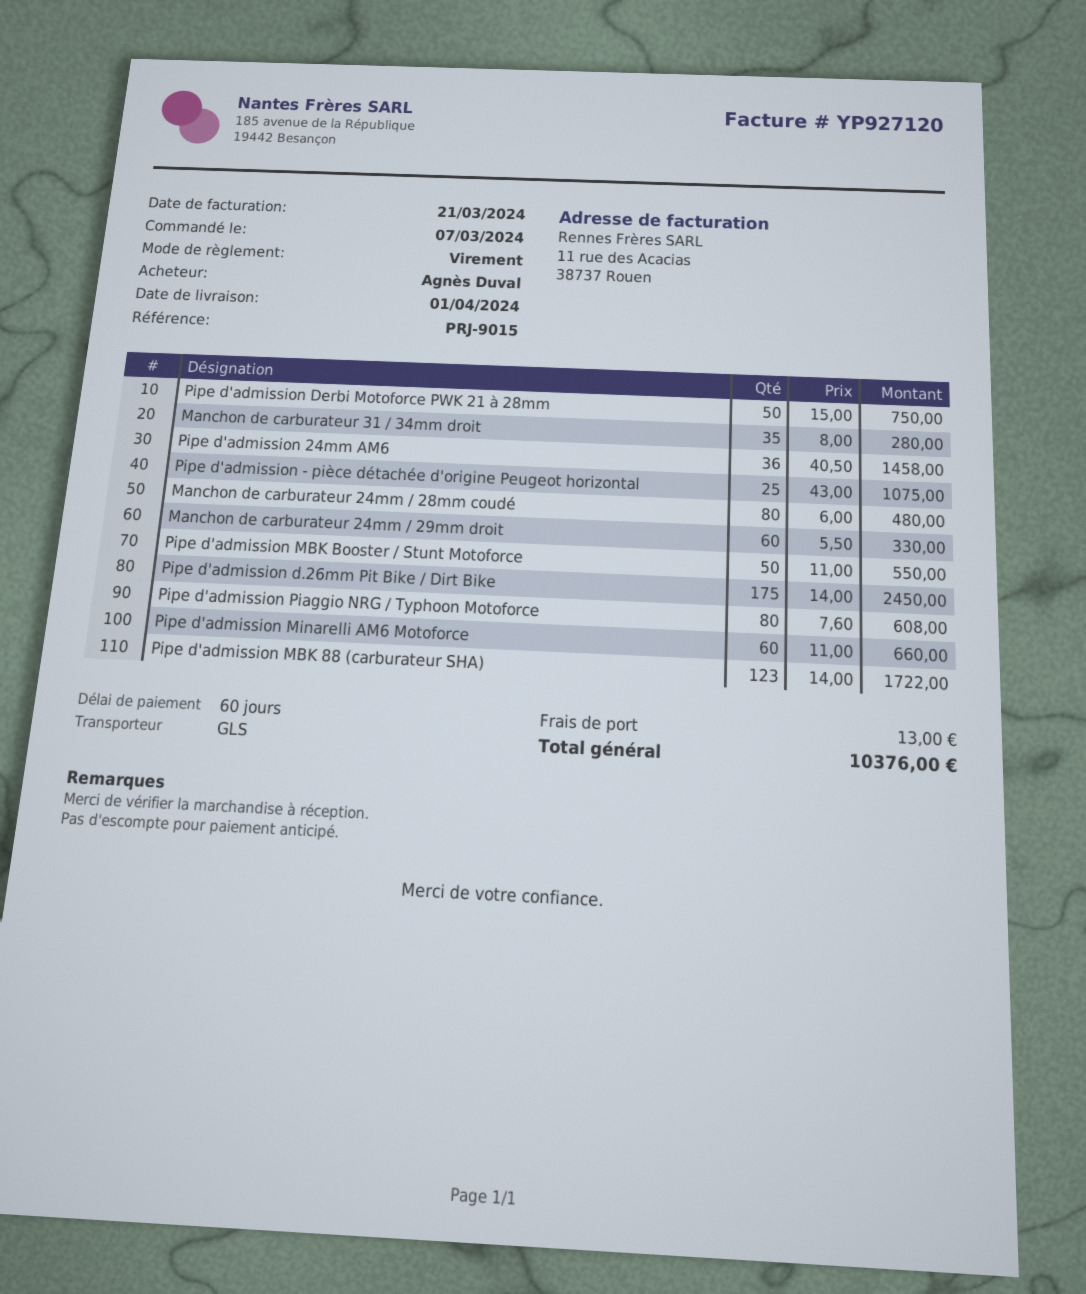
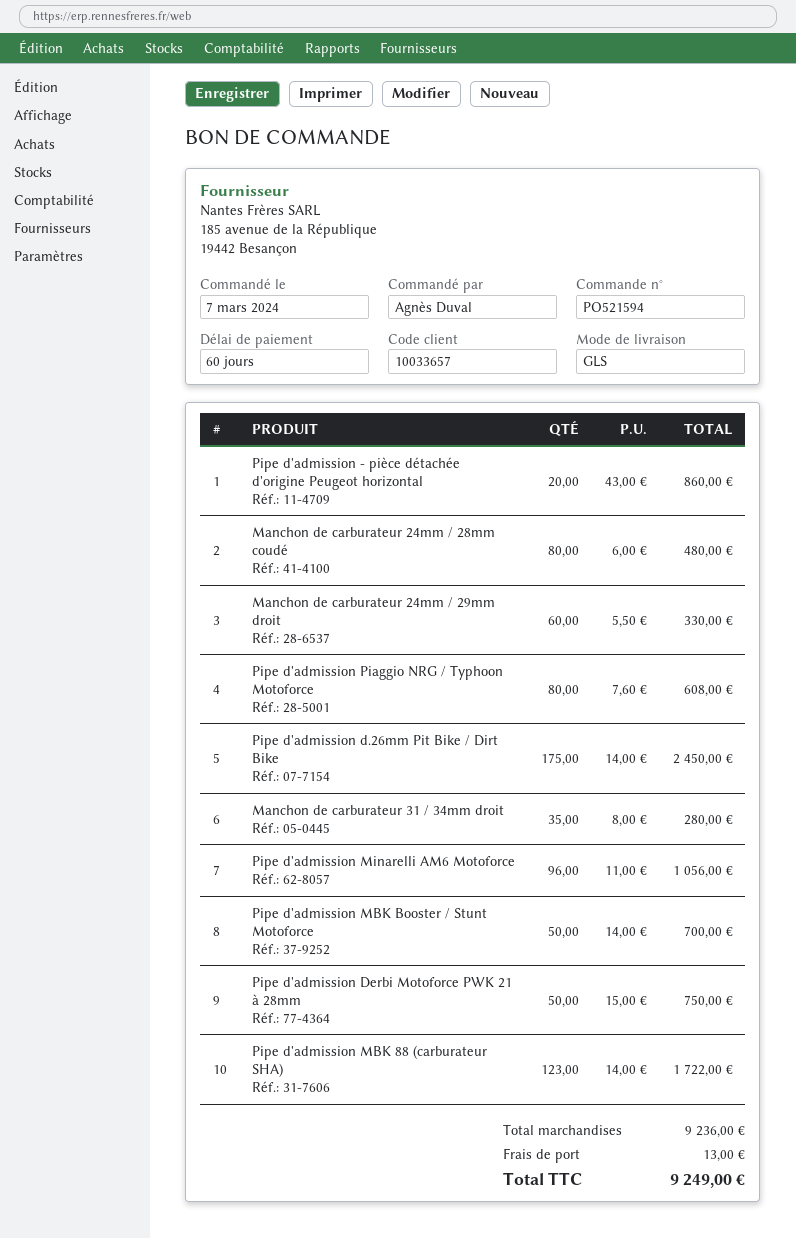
Pipe d'admission 24mm AM6: 36 x 40.50 = 1458.00 -> none
Pipe d'admission - pièce détachée d'origine Peugeot horizontal: 25 x 43.00 = 1075.00 -> 20 x 43.00 = 860.00
Pipe d'admission MBK Booster / Stunt Motoforce: 50 x 11.00 = 550.00 -> 50 x 14.00 = 700.00
Pipe d'admission Minarelli AM6 Motoforce: 60 x 11.00 = 660.00 -> 96 x 11.00 = 1056.00
total: 10376.00 -> 9249.00

